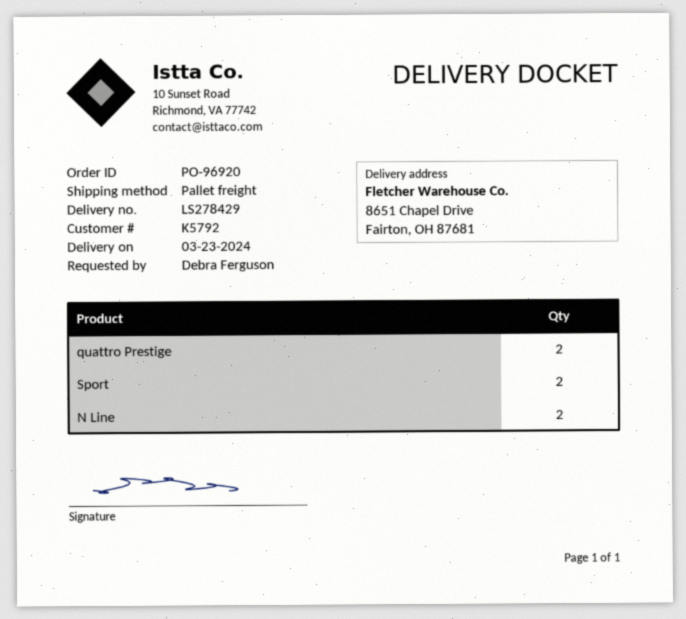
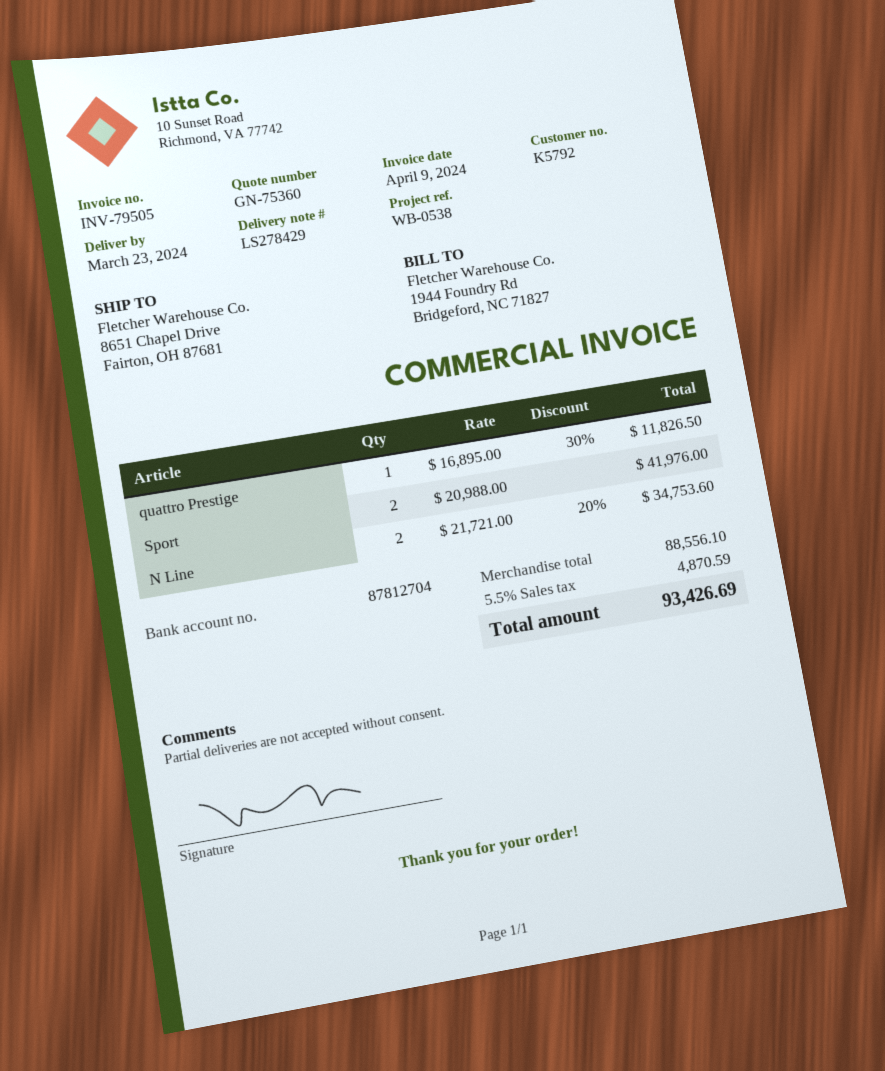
quattro Prestige: 2 -> 1

